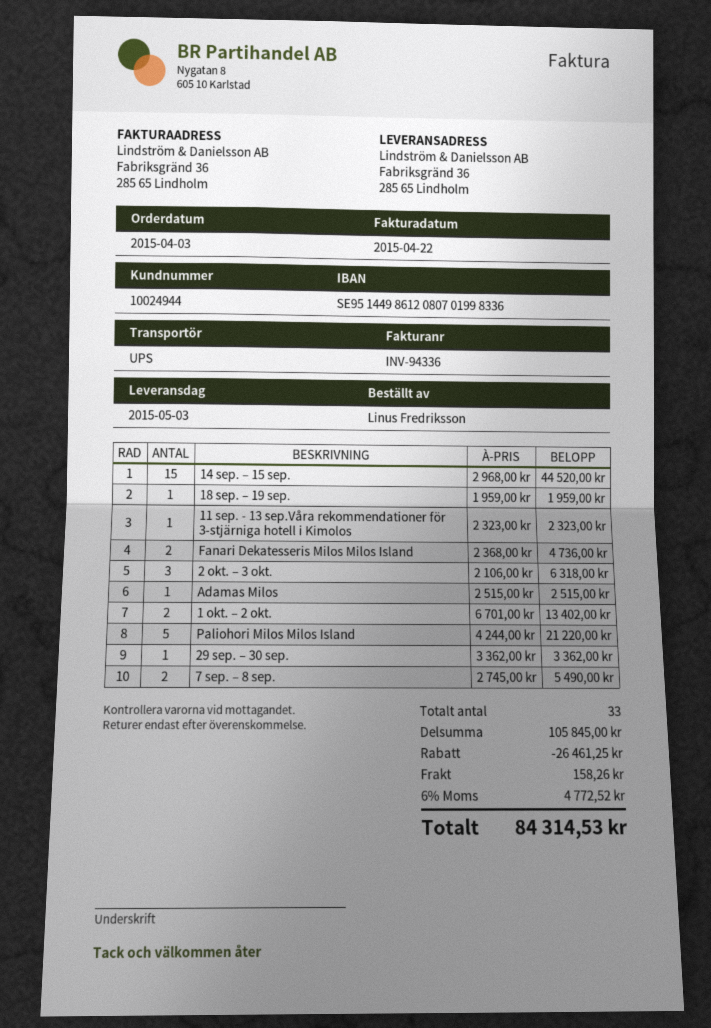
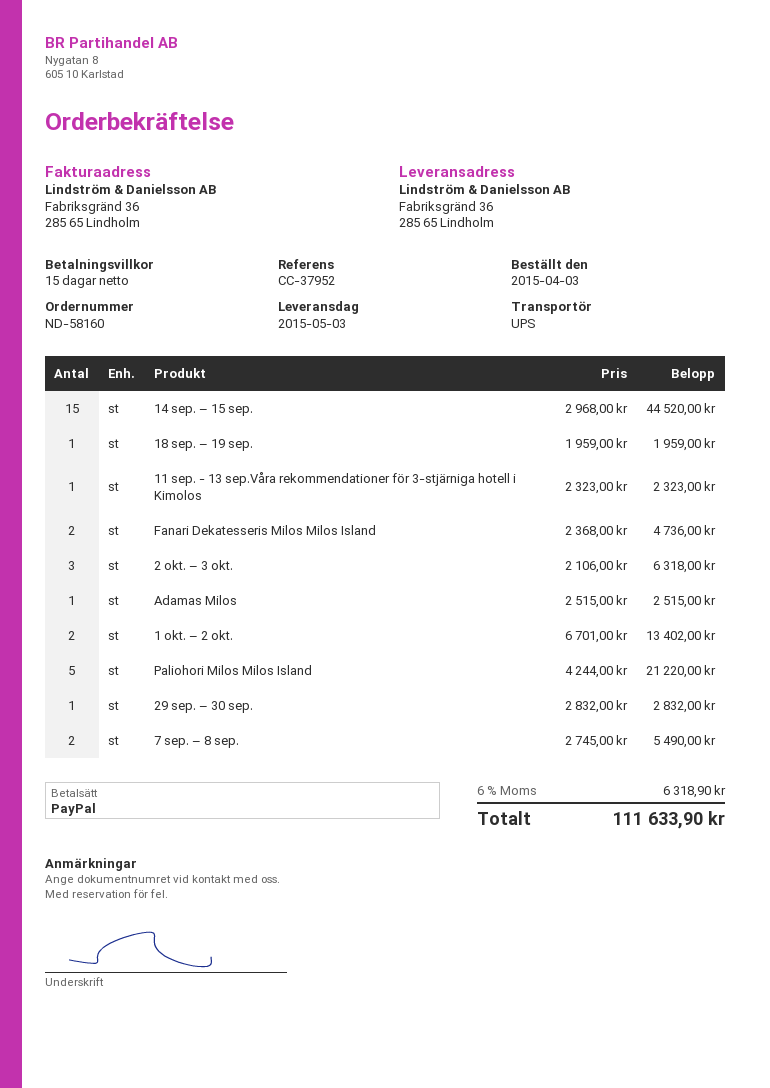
29 sep. – 30 sep.: 1 x 3362.00 = 3362.00 -> 1 x 2832.00 = 2832.00
discount: 26461.25 -> none
shipping: 158.26 -> none
tax: 6% = 4772.52 -> 6% = 6318.90
total: 84314.53 -> 111633.90

